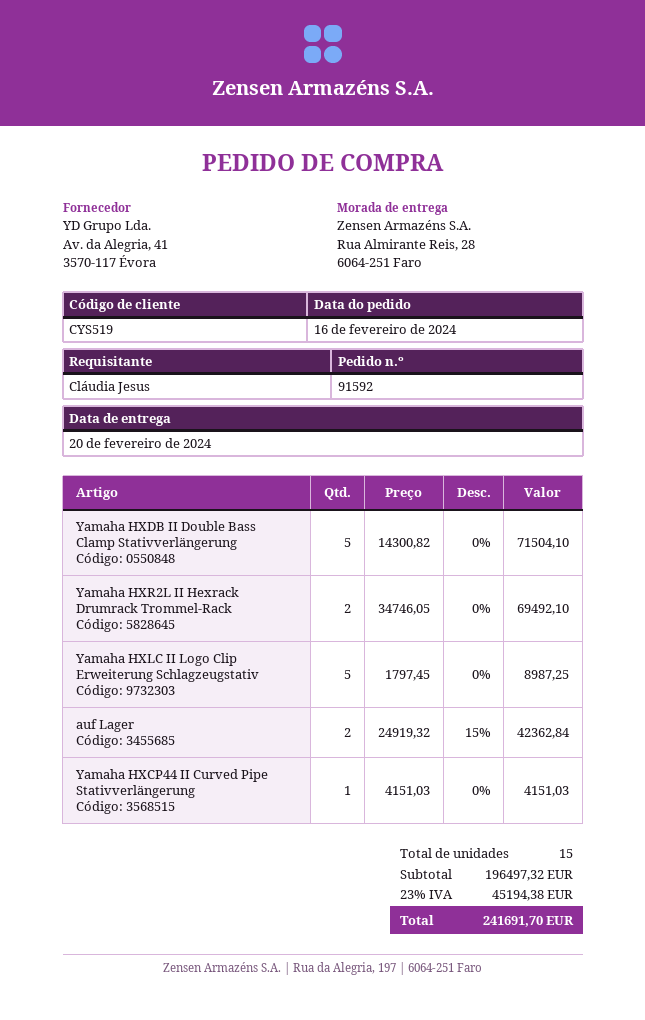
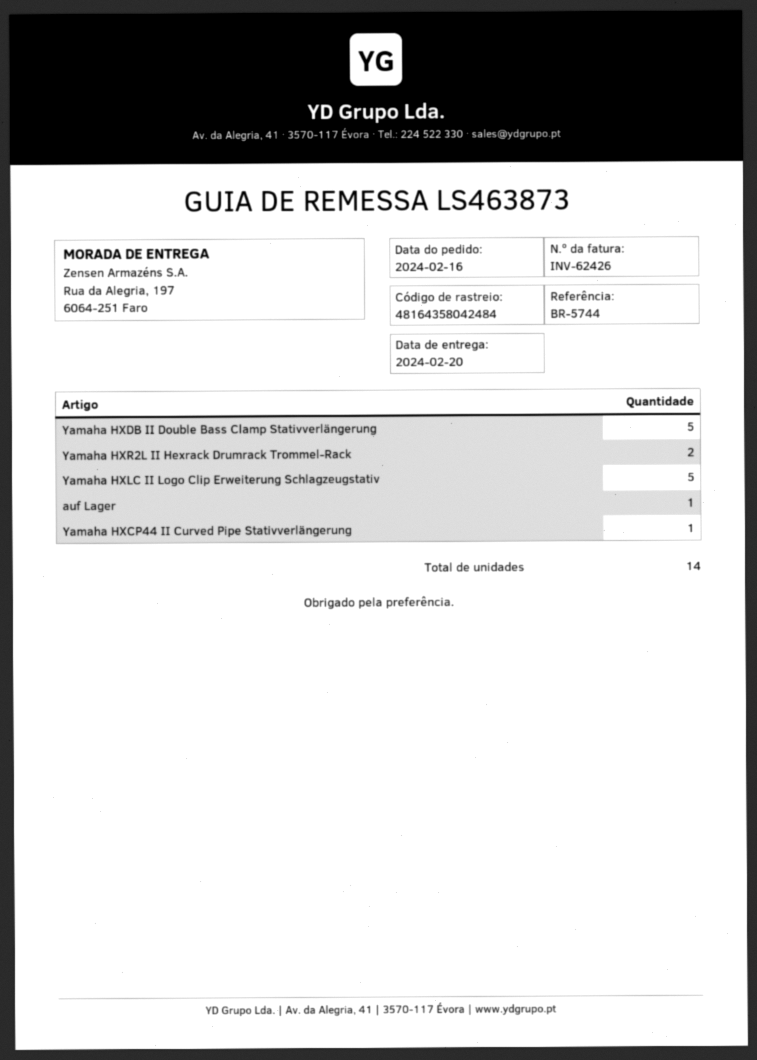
ship to: Rua Almirante Reis, 28, 6064-251 Faro -> Rua da Alegria, 197, 6064-251 Faro
auf Lager: 2 -> 1
total quantity: 15 -> 14

